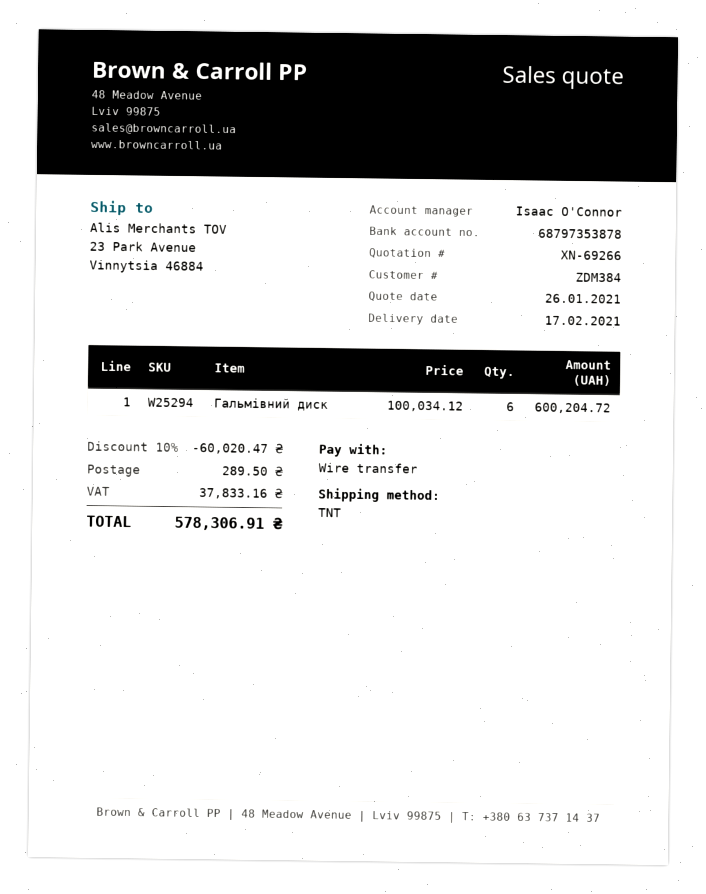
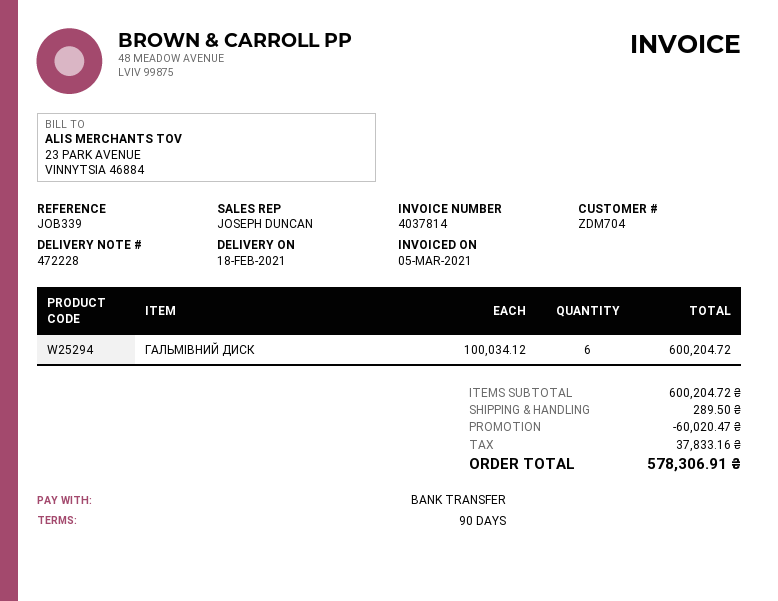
delivery date: 2021-02-17 -> 2021-02-18
customer number: ZDM384 -> ZDM704
sales rep: Isaac O'Connor -> JOSEPH DUNCAN

